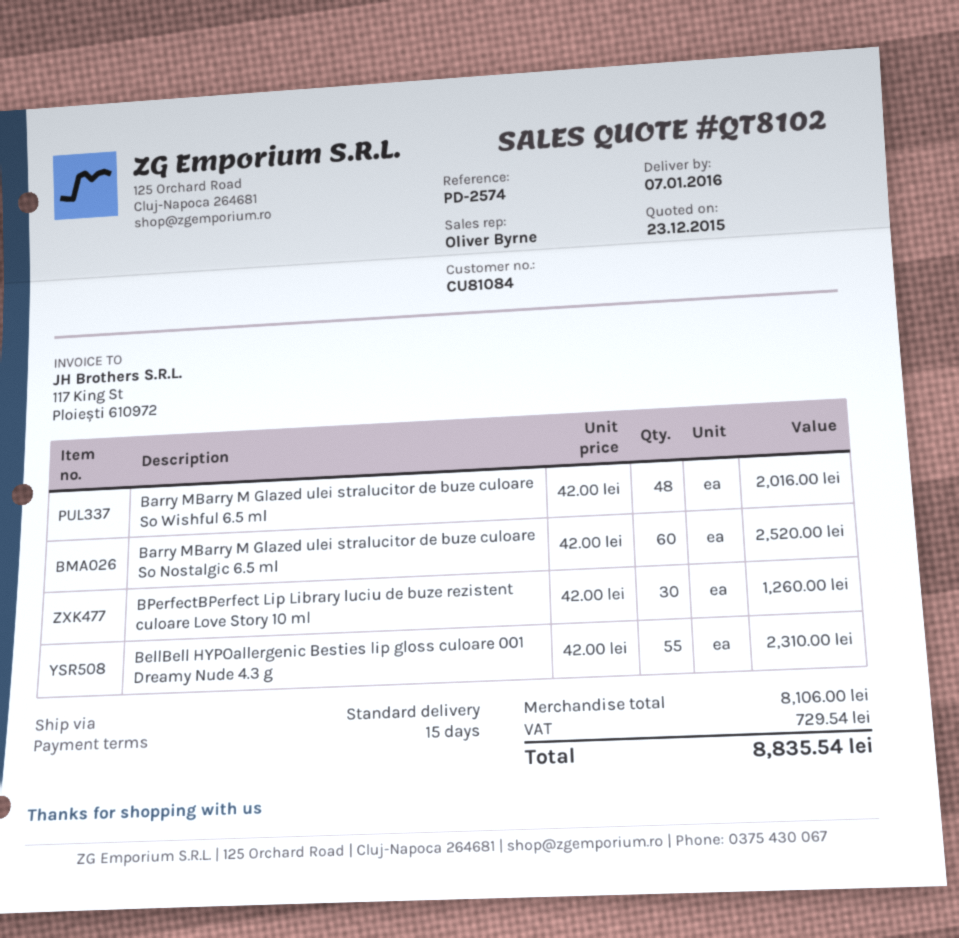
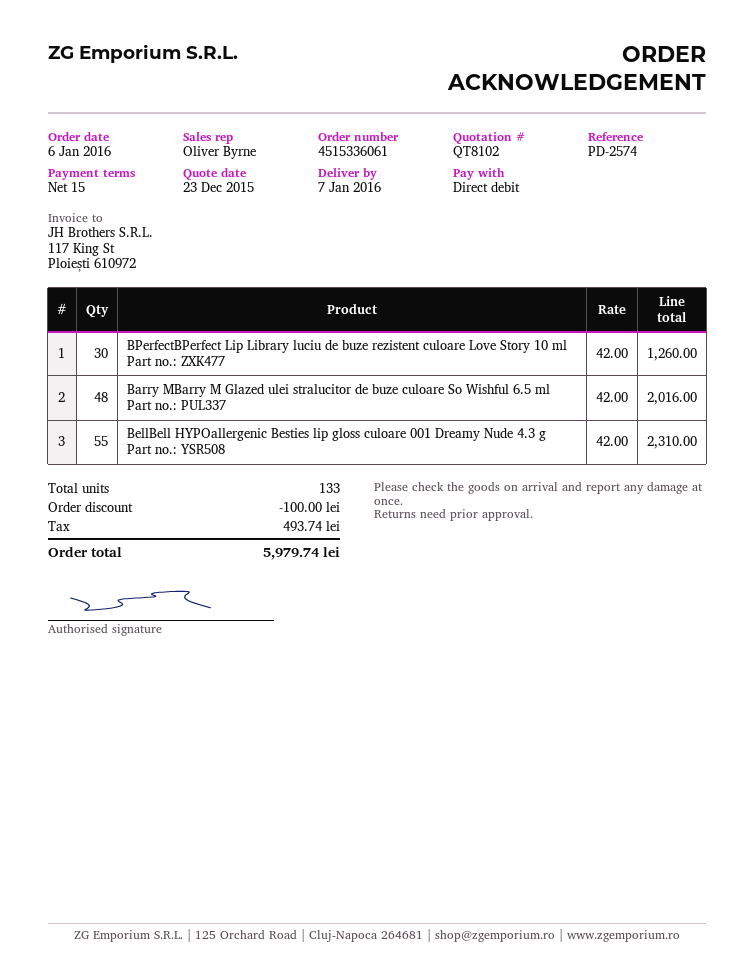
Barry MBarry M Glazed ulei stralucitor de buze culoare So Nostalgic 6.5 ml: 60 x 42.00 = 2520.00 -> none
discount: none -> 100.00
tax: 729.54 -> 493.74
total: 8835.54 -> 5979.74

